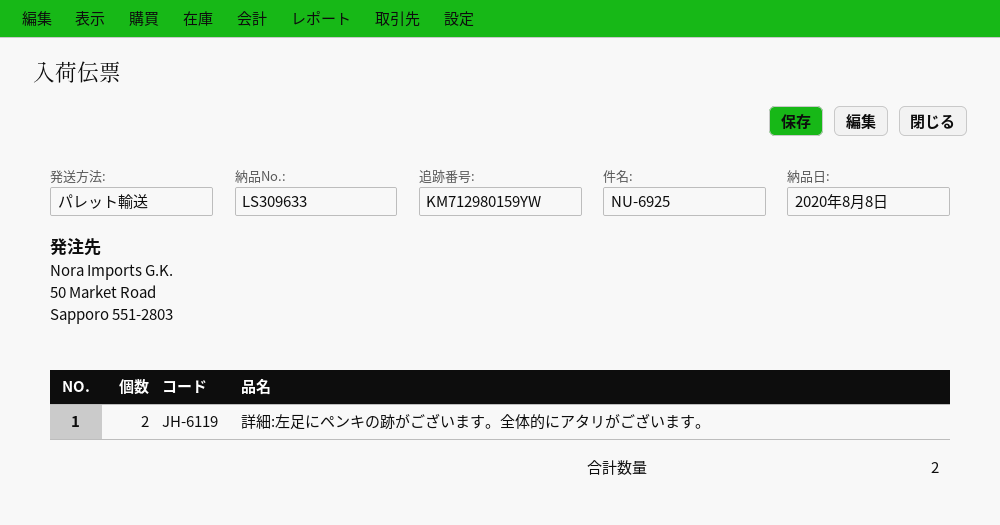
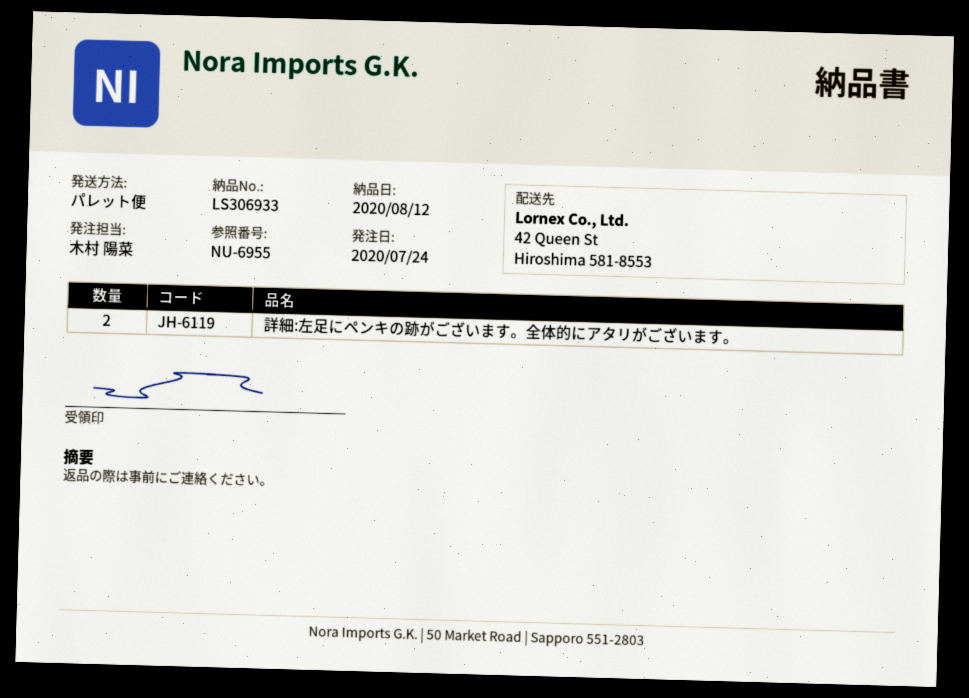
delivery note number: LS309633 -> LS306933
delivery date: 2020-08-08 -> 2020-08-12
reference: NU-6925 -> NU-6955

